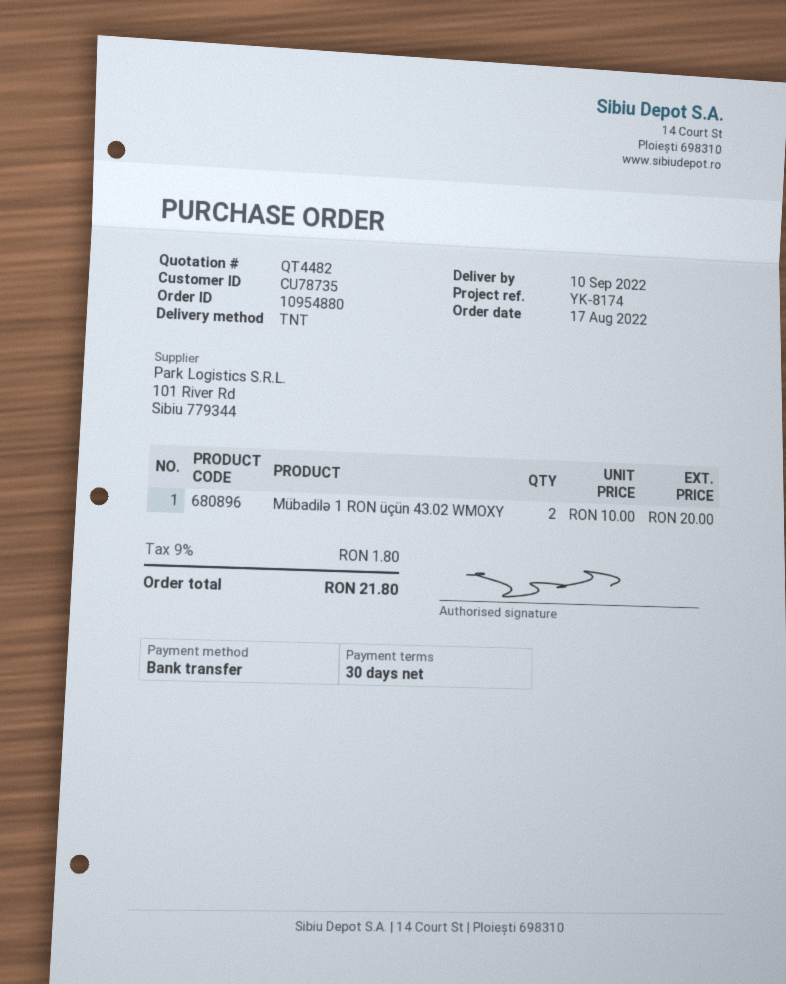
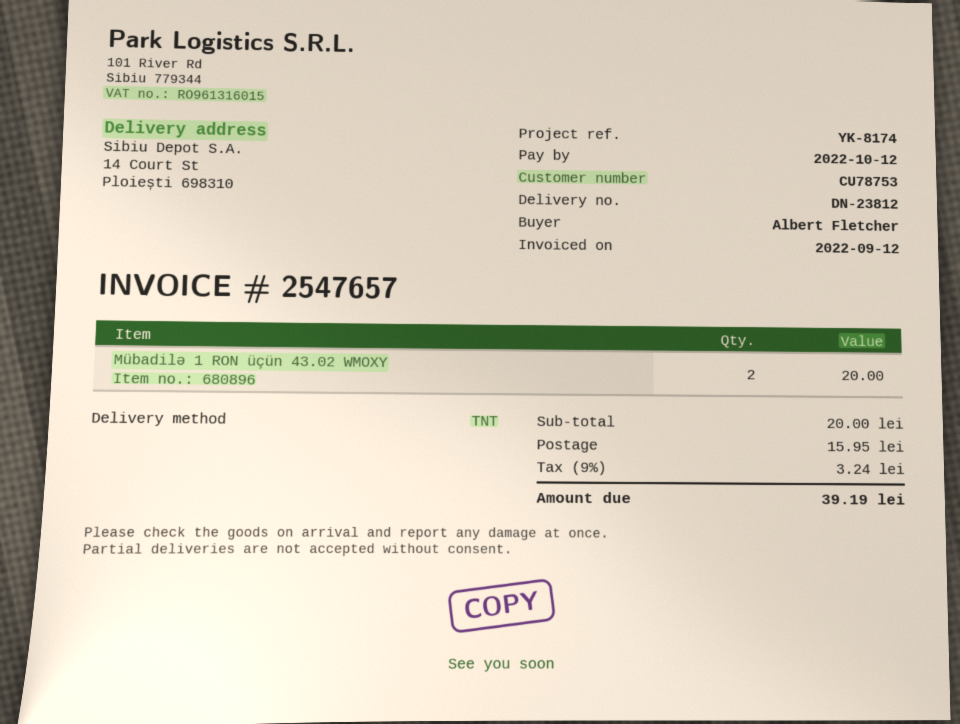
customer number: CU78735 -> CU78753
shipping: none -> 15.95
tax: 9% = 1.80 -> 9% = 3.24
total: 21.80 -> 39.19

